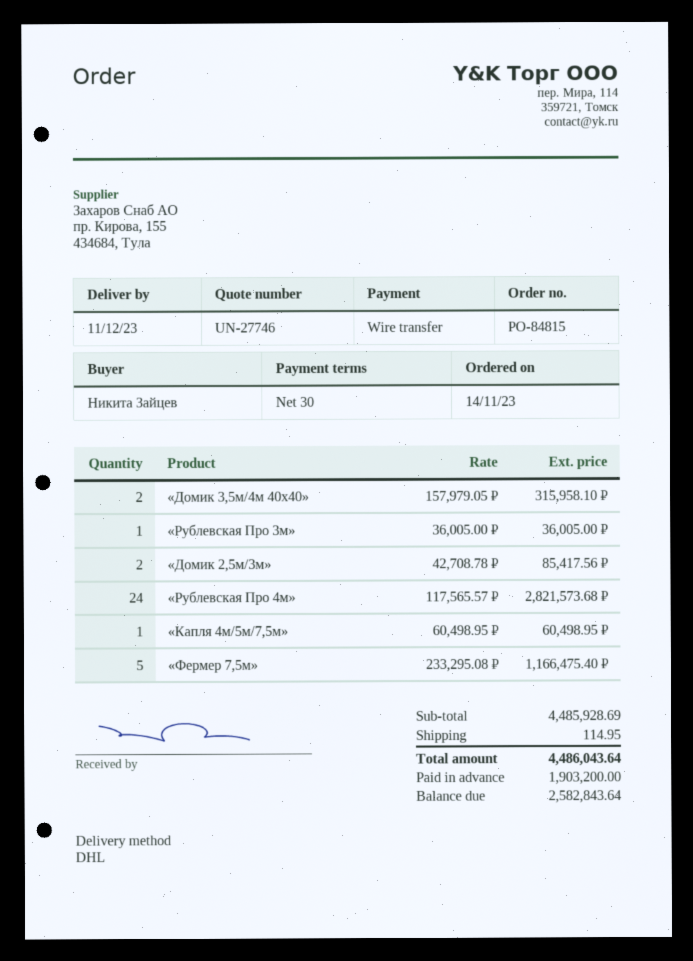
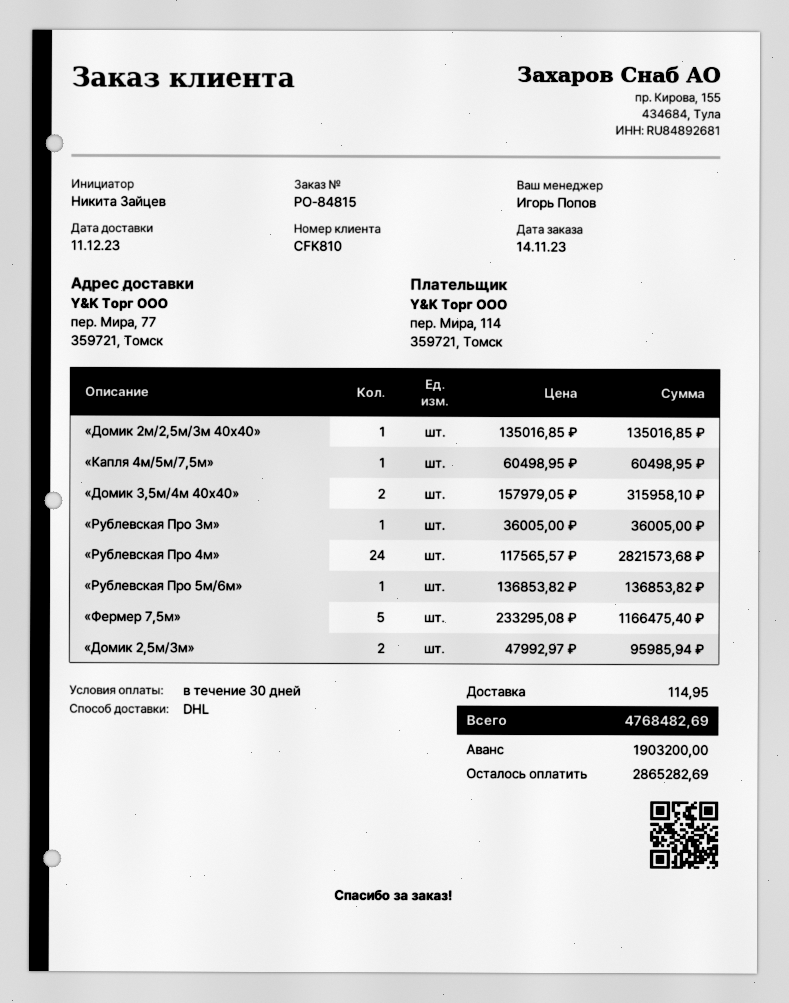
«Домик 2,5м/3м»: 2 x 42708.78 = 85417.56 -> 2 x 47992.97 = 95985.94
«Домик 2м/2,5м/3м 40x40»: none -> 1 x 135016.85 = 135016.85
«Рублевская Про 5м/6м»: none -> 1 x 136853.82 = 136853.82
total: 4486043.64 -> 4768482.69
balance: 2582843.64 -> 2865282.69

